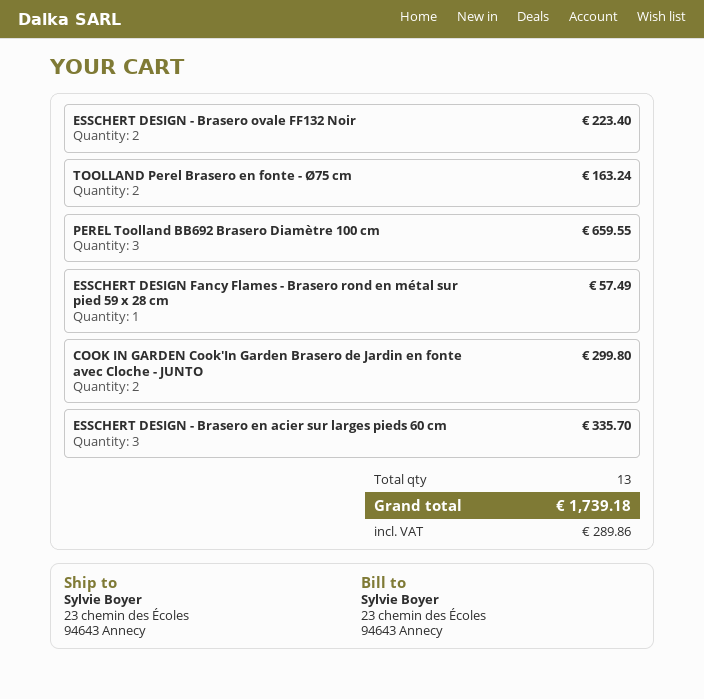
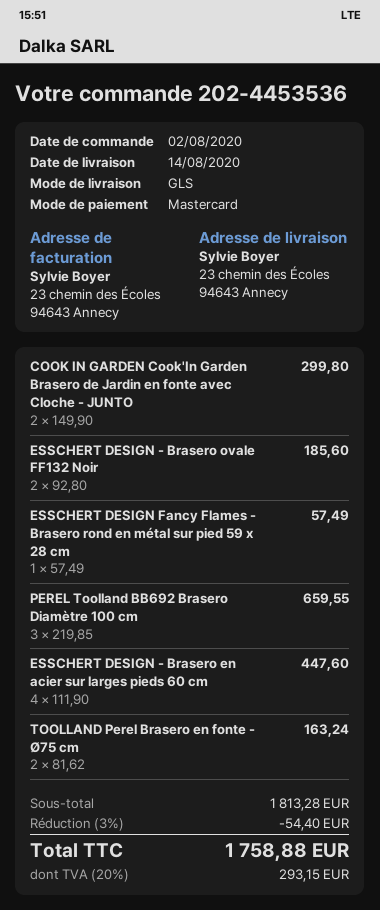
ESSCHERT DESIGN - Brasero ovale FF132 Noir: 2 for 223.40 -> 2 for 185.60
ESSCHERT DESIGN - Brasero en acier sur larges pieds 60 cm: 3 for 335.70 -> 4 for 447.60
discount: none -> 3% = 54.40
tax: 289.86 -> 293.15
total: 1739.18 -> 1758.88

